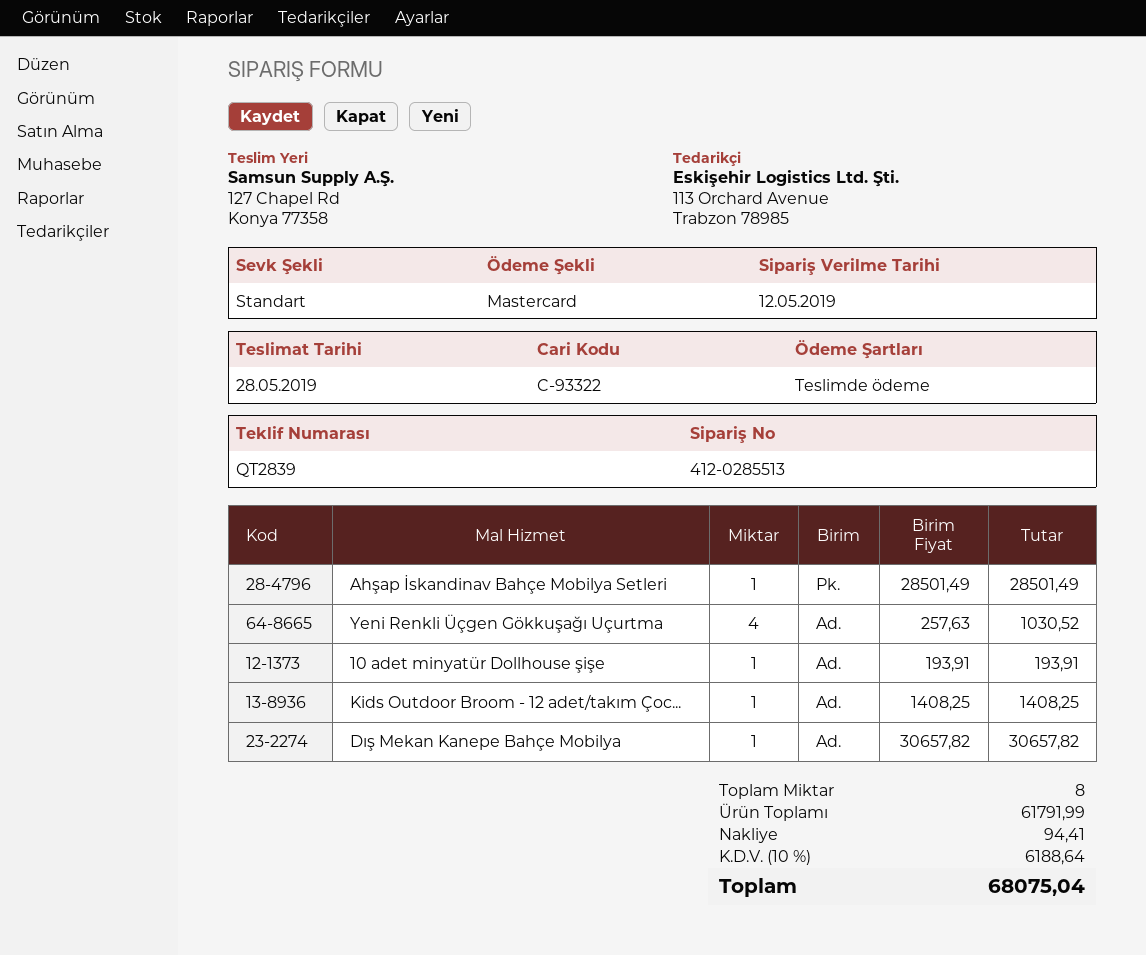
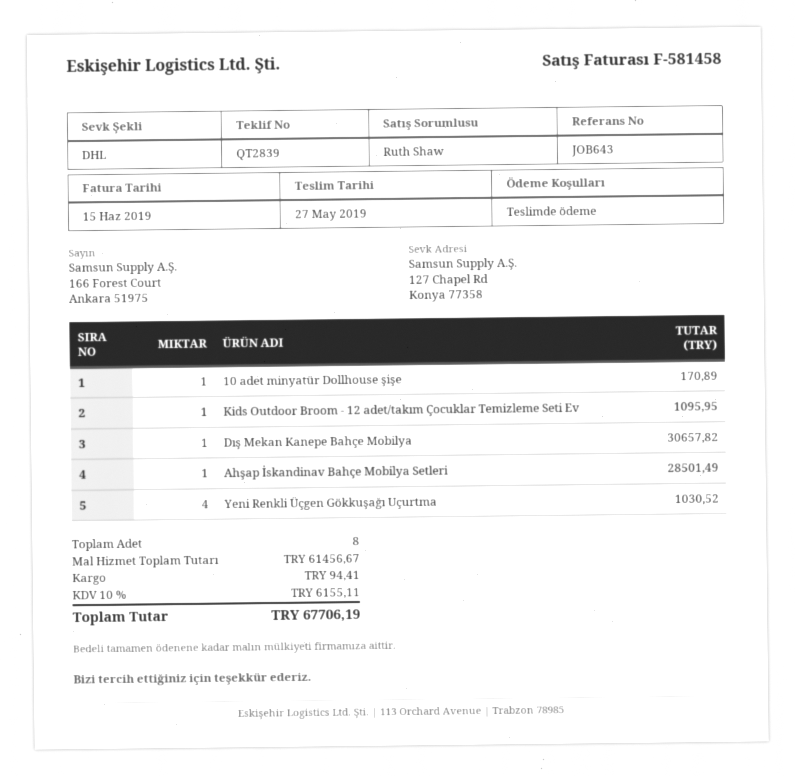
delivery date: 2019-05-28 -> 2019-05-27
shipping method: standard -> DHL
10 adet minyatür Dollhouse şişe: 1 for 193.91 -> 1 for 170.89
Kids Outdoor Broom - 12 adet/takım Çoc...: 1 for 1408.25 -> 1 for 1095.95
subtotal: 61791.99 -> 61456.67
tax: 10% = 6188.64 -> 10% = 6155.11
total: 68075.04 -> 67706.19

